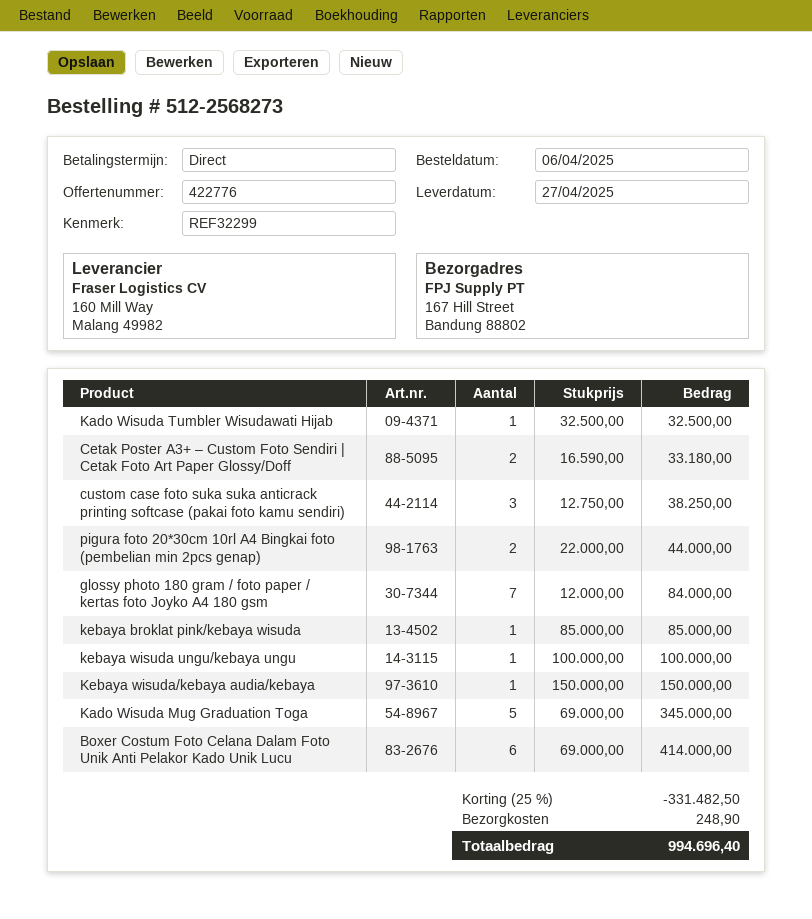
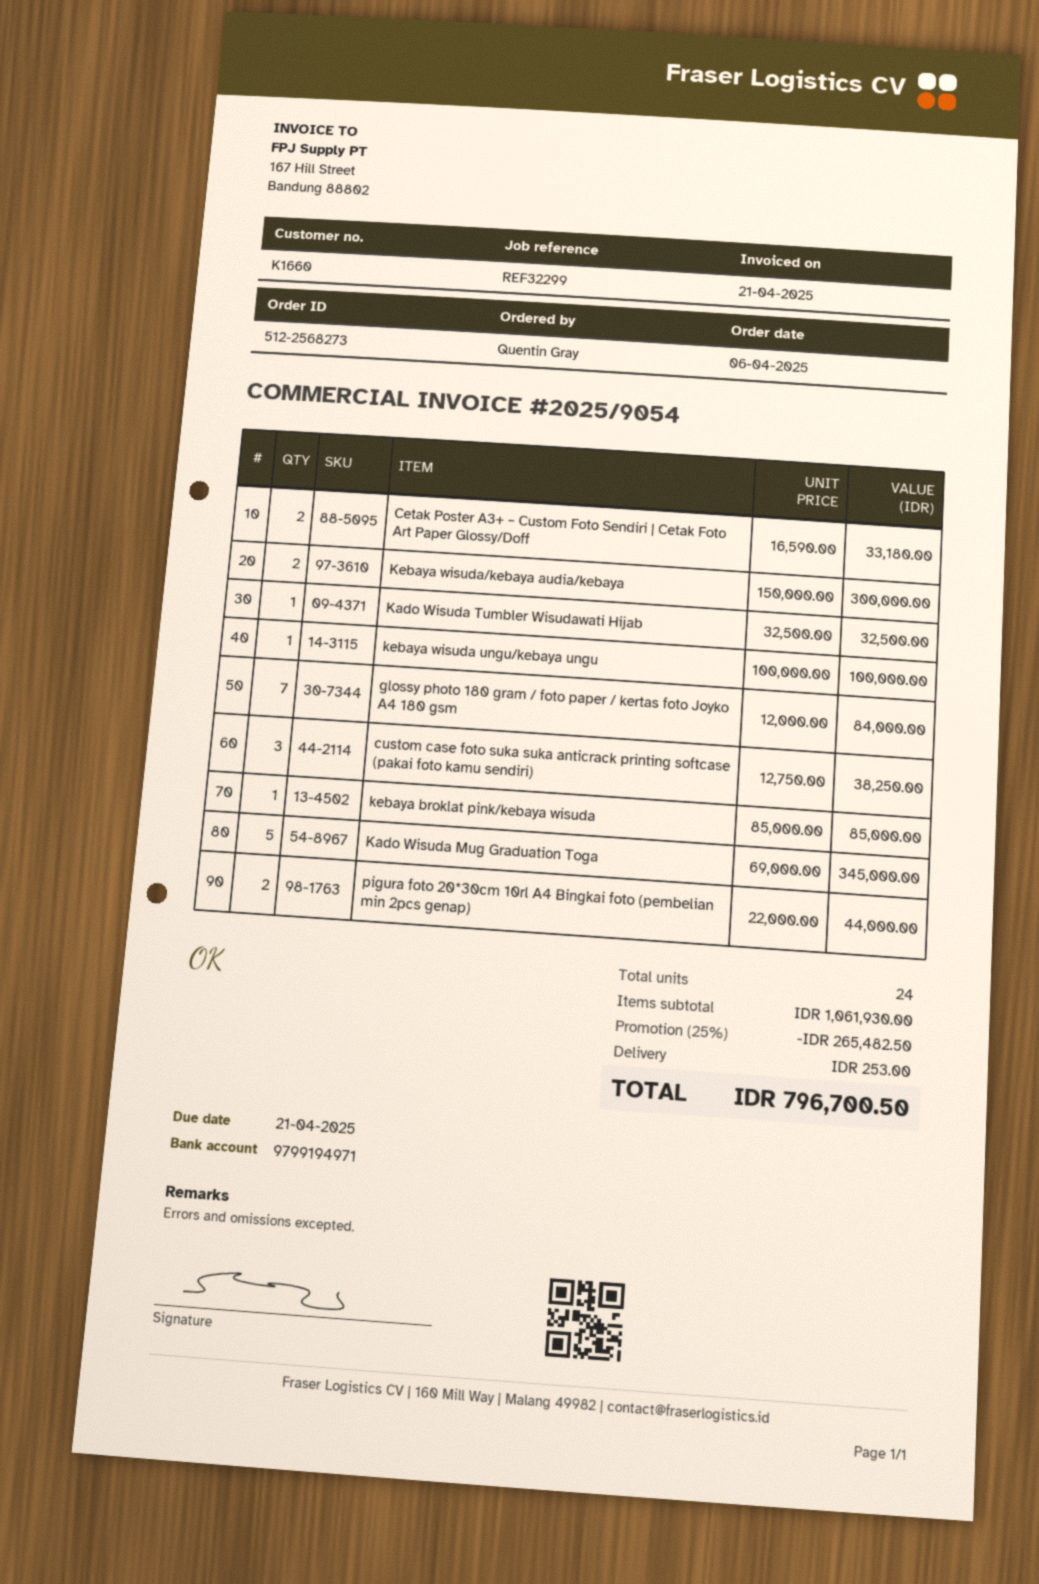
Kebaya wisuda/kebaya audia/kebaya: 1 x 150000.00 = 150000.00 -> 2 x 150000.00 = 300000.00
Boxer Costum Foto Celana Dalam Foto Unik Anti Pelakor Kado Unik Lucu: 6 x 69000.00 = 414000.00 -> none
discount: 25% = 331482.50 -> 25% = 265482.50
shipping: 248.90 -> 253.00
total: 994696.40 -> 796700.50

